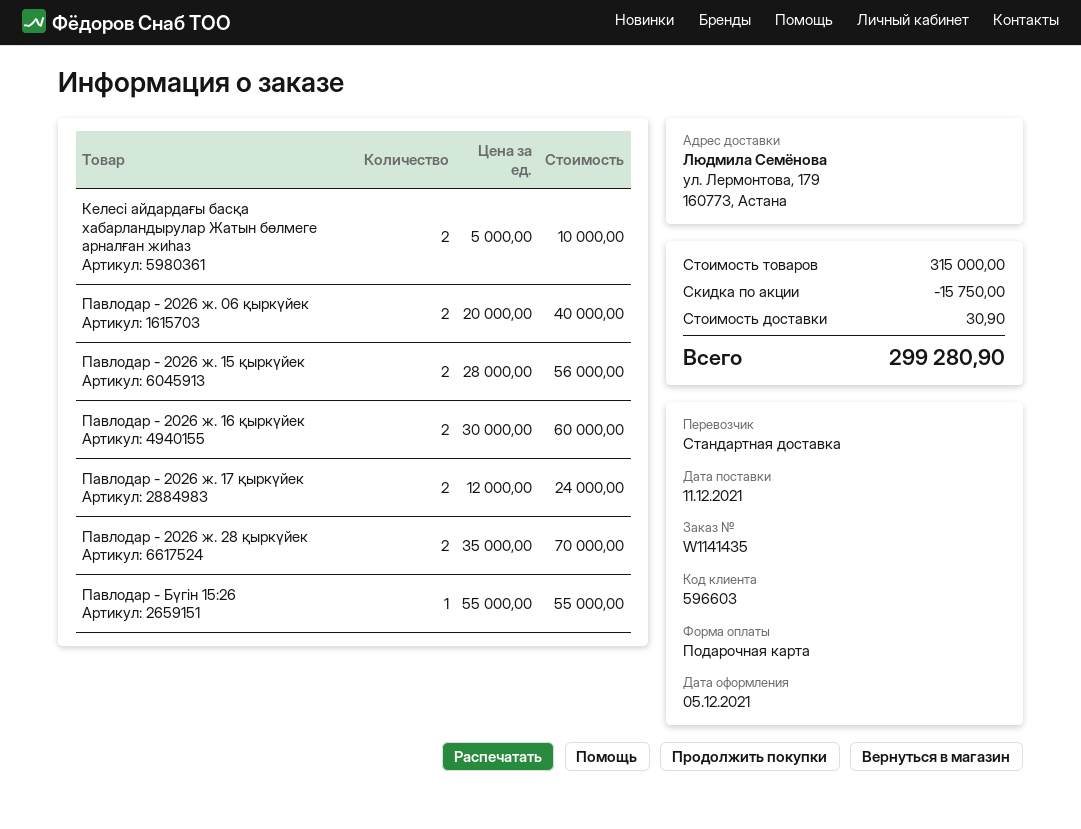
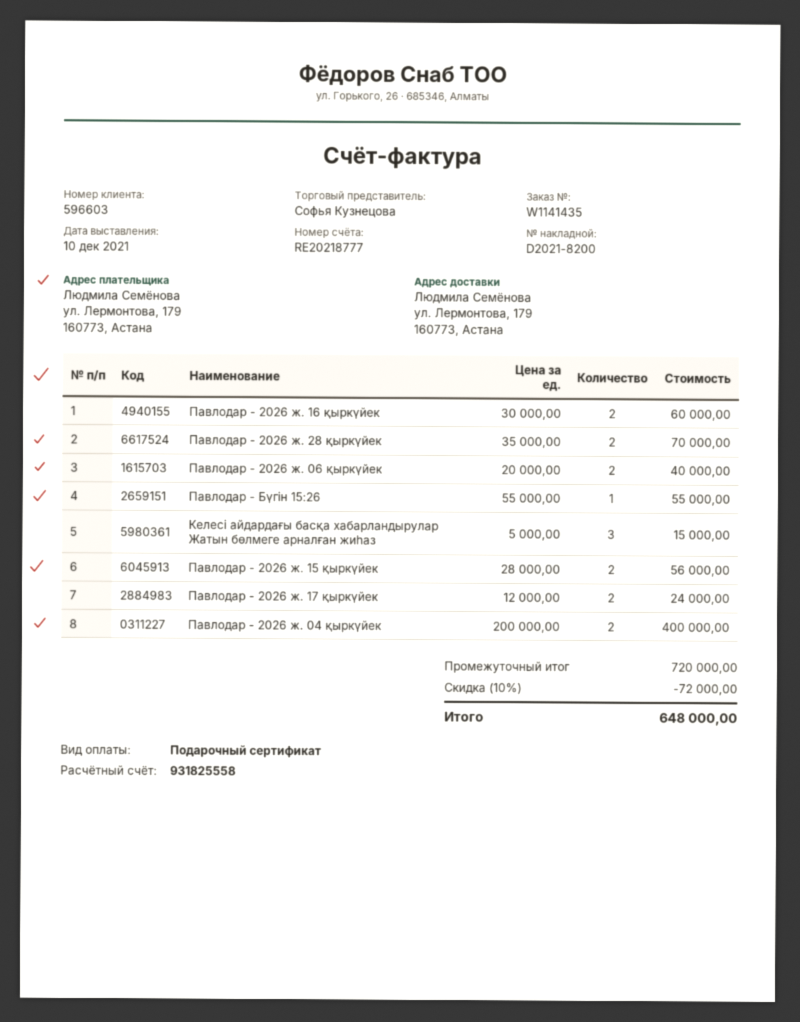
Келесі айдардағы басқа хабарландырулар Жатын бөлмеге арналған жиһаз: 2 x 5000.00 = 10000.00 -> 3 x 5000.00 = 15000.00
Павлодар - 2026 ж. 04 қыркүйек: none -> 2 x 200000.00 = 400000.00
subtotal: 315000.00 -> 720000.00
discount: 15750.00 -> 72000.00
shipping: 30.90 -> none
total: 299280.90 -> 648000.00

